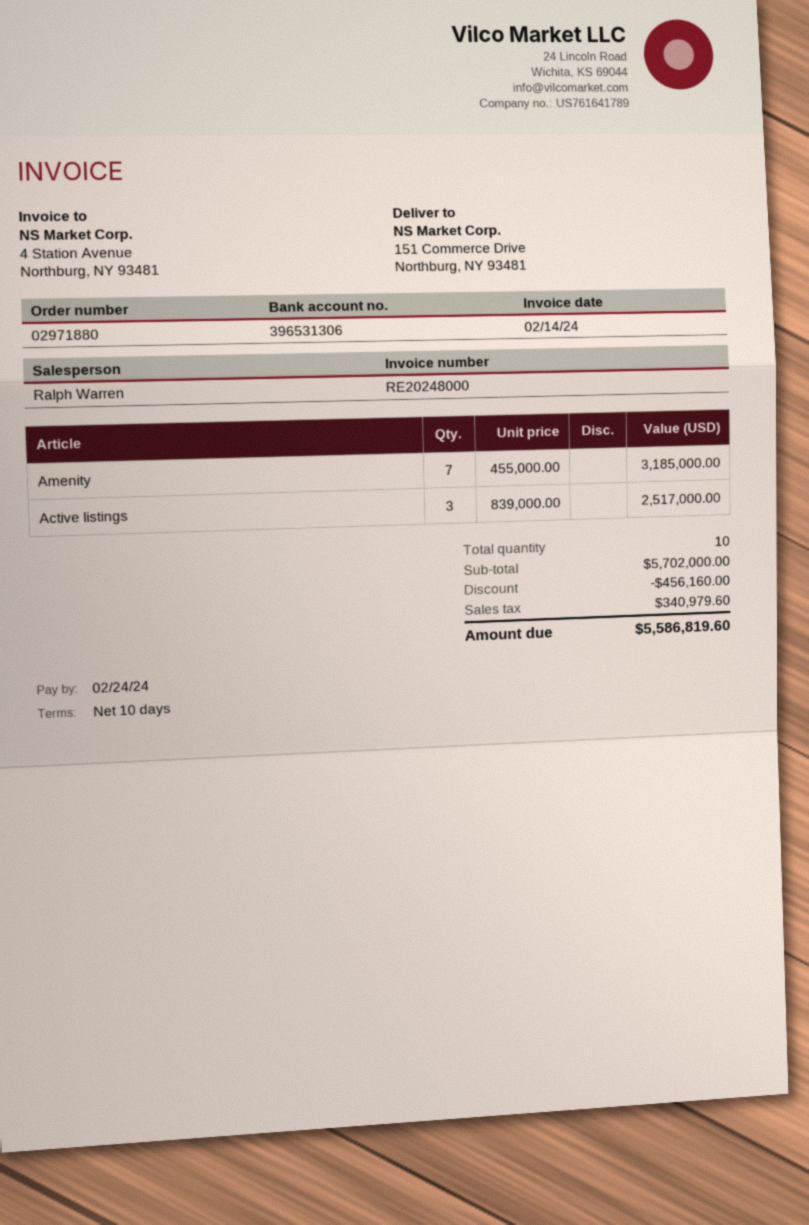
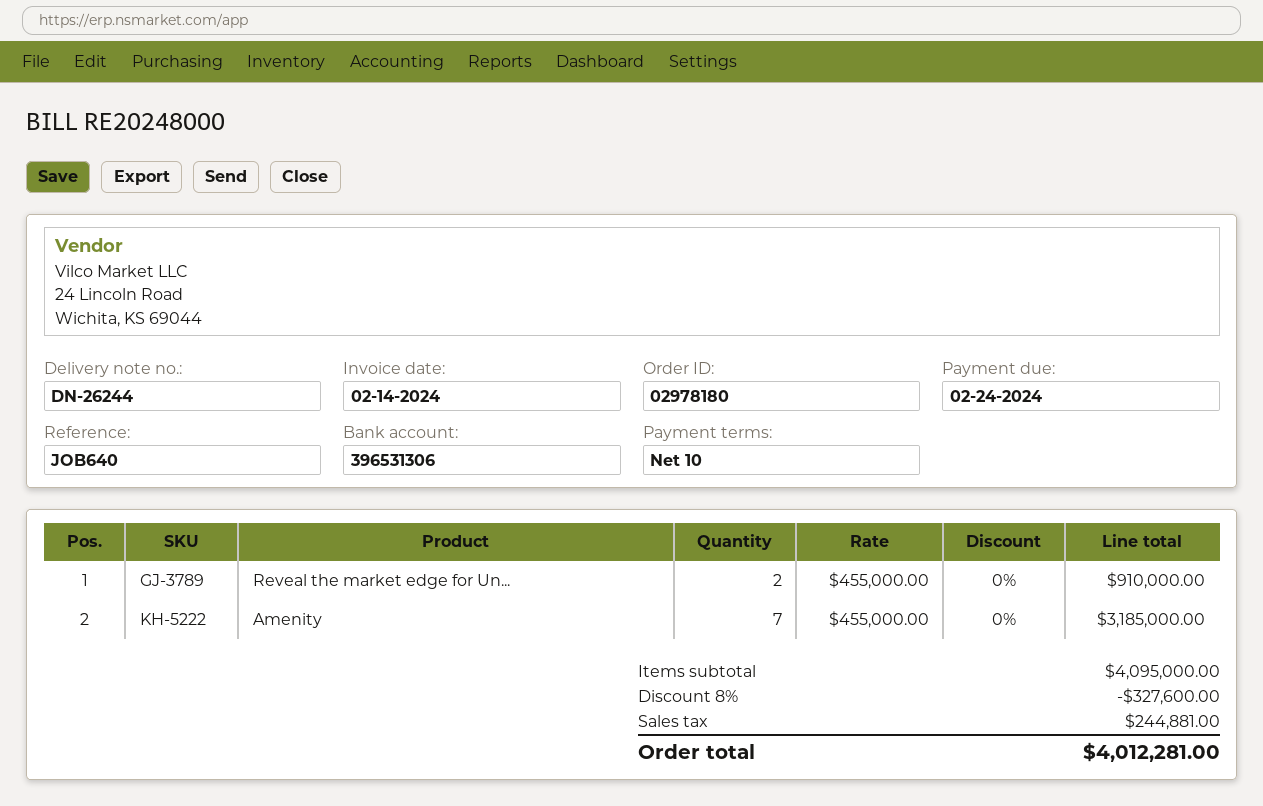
order number: 02971880 -> 02978180
Active listings: 3 x 839000.00 = 2517000.00 -> none
Reveal the market edge for Un...: none -> 2 x 455000.00 = 910000.00
subtotal: 5702000.00 -> 4095000.00
discount: 456160.00 -> 327600.00
tax: 340979.60 -> 244881.00
total: 5586819.60 -> 4012281.00

